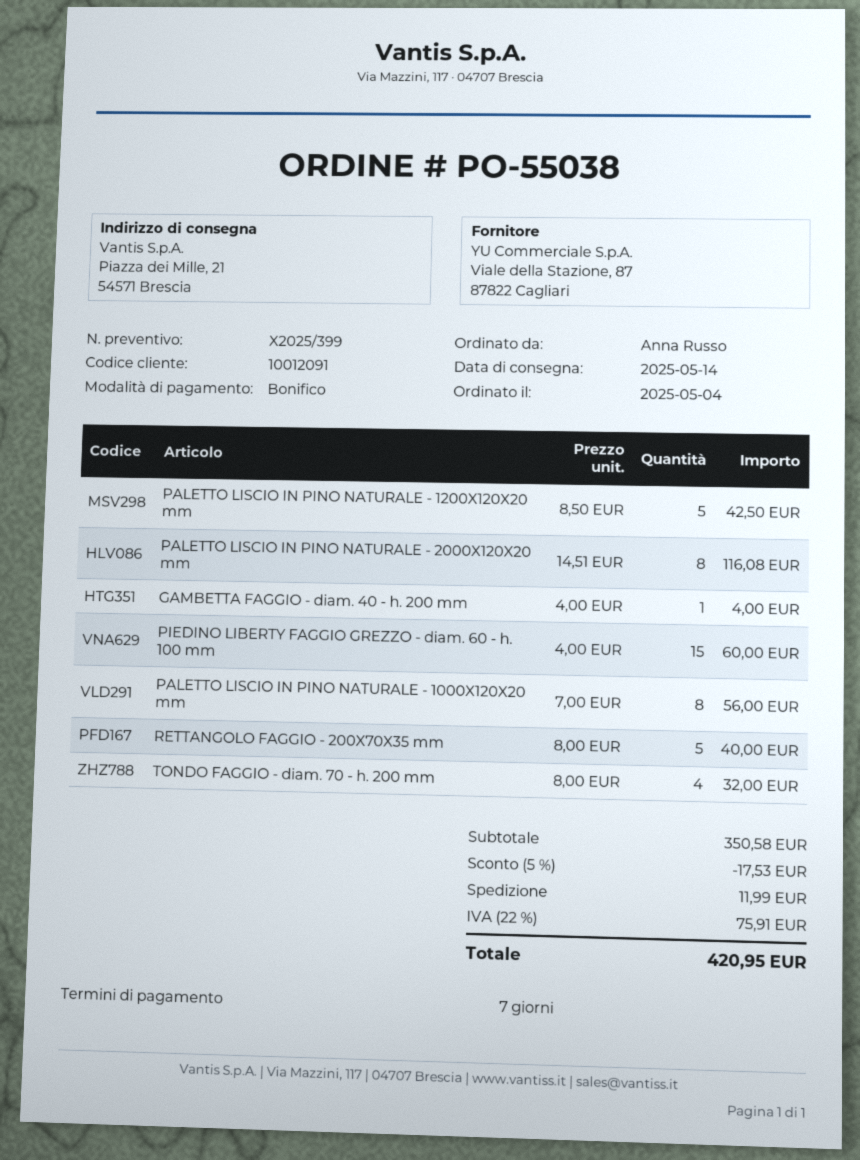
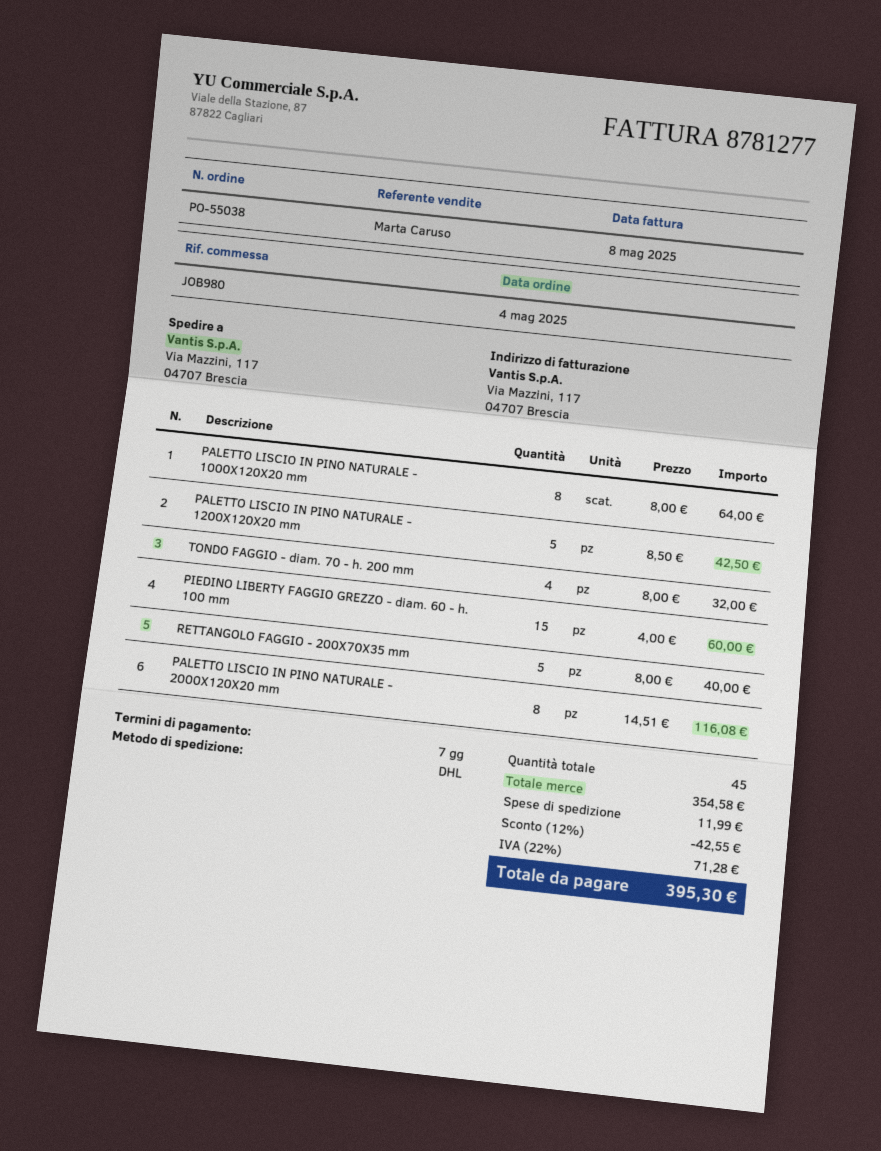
ship to: Piazza dei Mille, 21, 54571 Brescia -> Via Mazzini, 117, 04707 Brescia
GAMBETTA FAGGIO - diam. 40 - h. 200 mm: 1 x 4.00 = 4.00 -> none
PALETTO LISCIO IN PINO NATURALE - 1000X120X20 mm: 8 x 7.00 = 56.00 -> 8 x 8.00 = 64.00
subtotal: 350.58 -> 354.58
discount: 5% = 17.53 -> 12% = 42.55
tax: 22% = 75.91 -> 22% = 71.28
total: 420.95 -> 395.30

